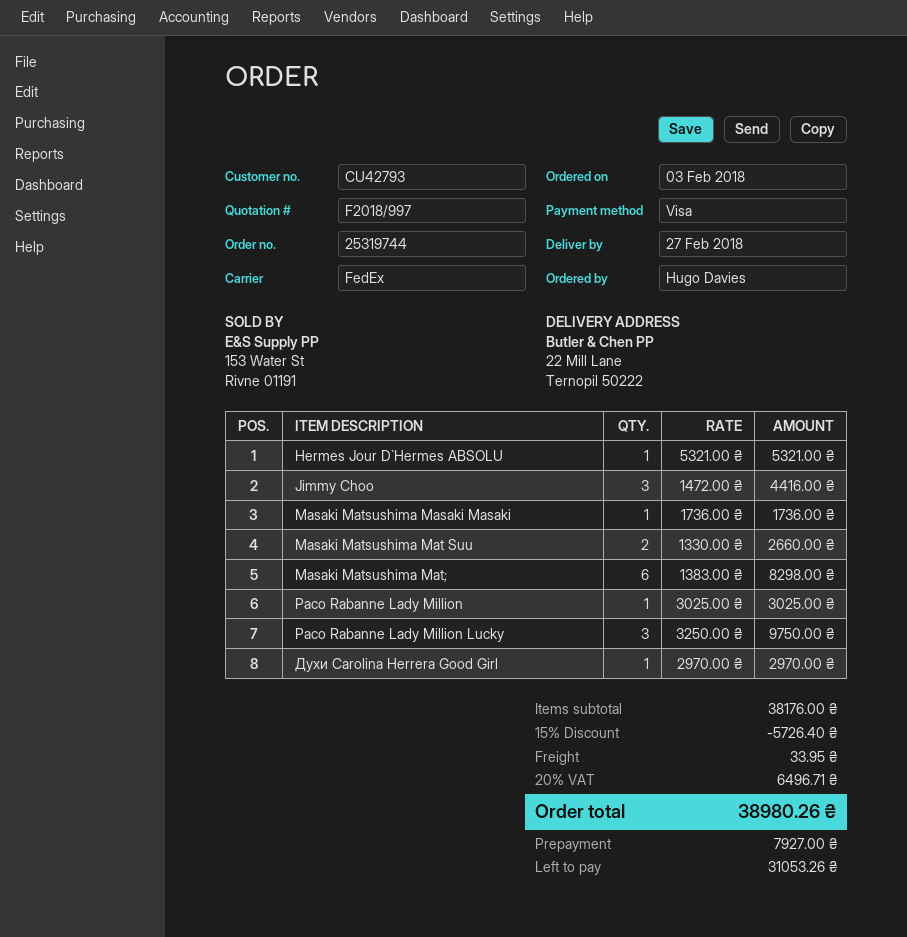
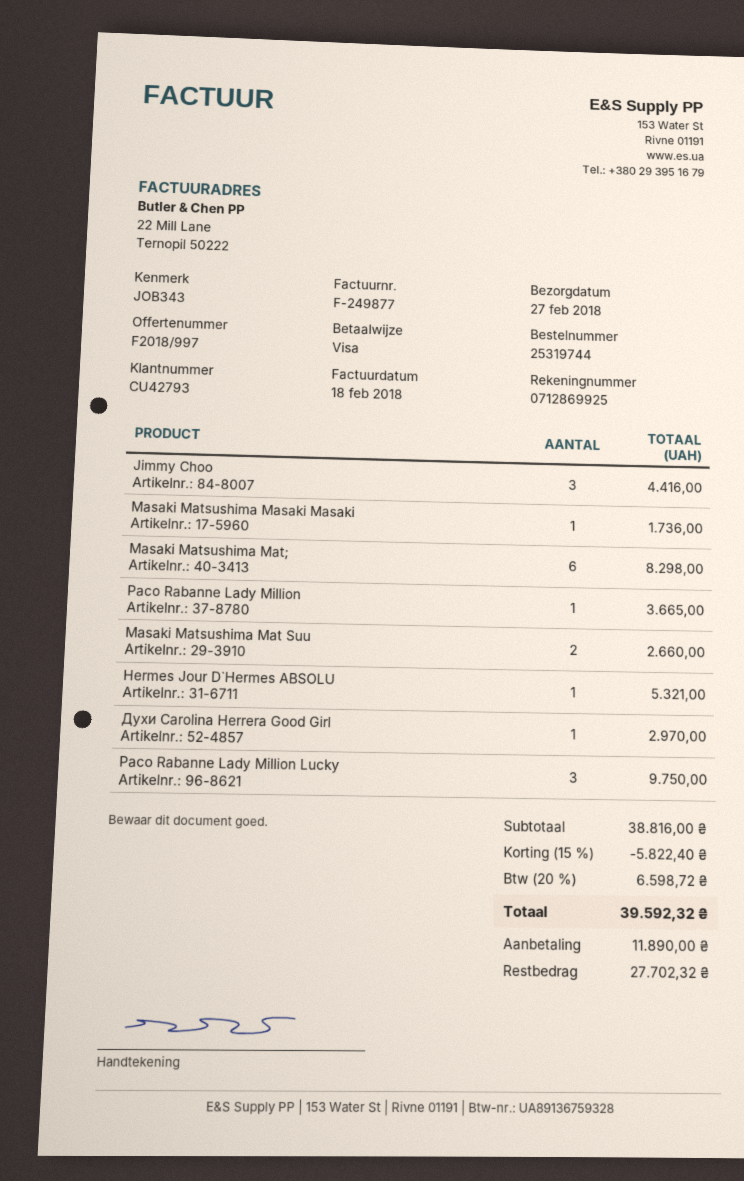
Paco Rabanne Lady Million: 1 for 3025.00 -> 1 for 3665.00
subtotal: 38176.00 -> 38816.00
discount: 15% = 5726.40 -> 15% = 5822.40
shipping: 33.95 -> none
tax: 20% = 6496.71 -> 20% = 6598.72
total: 38980.26 -> 39592.32
deposit: 7927.00 -> 11890.00
balance: 31053.26 -> 27702.32

